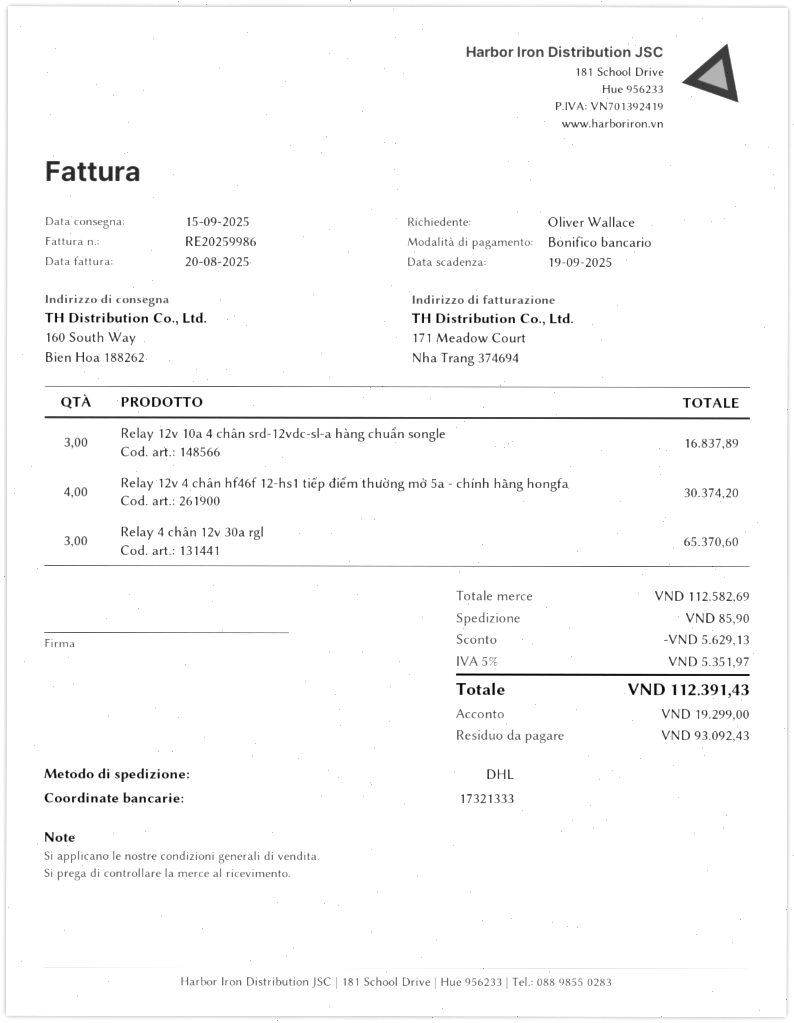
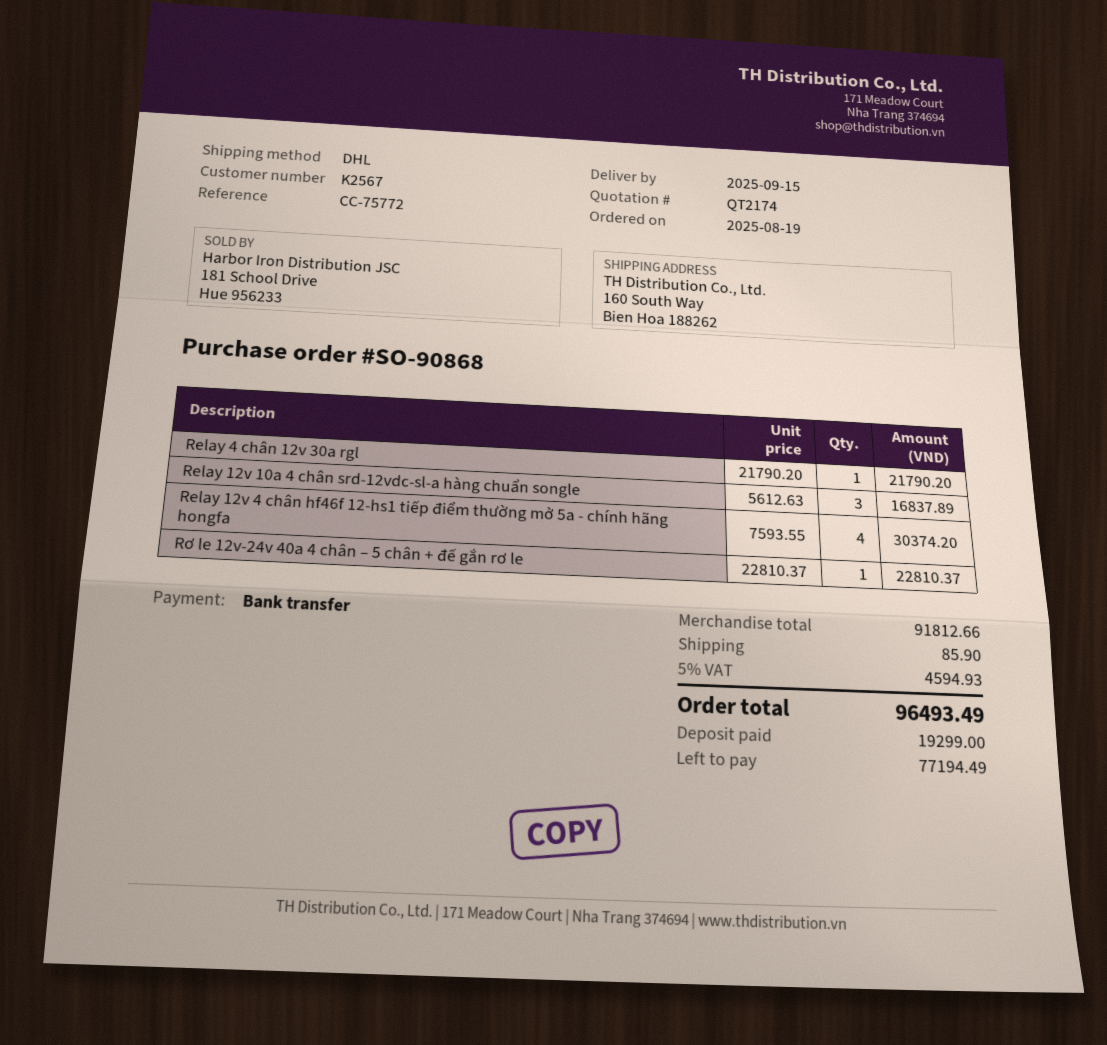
Relay 4 chân 12v 30a rgl: 3 for 65370.60 -> 1 for 21790.20
Rơ le 12v-24v 40a 4 chân – 5 chân + đế gắn rơ le: none -> 1 for 22810.37
subtotal: 112582.69 -> 91812.66
discount: 5629.13 -> none
tax: 5% = 5351.97 -> 5% = 4594.93
total: 112391.43 -> 96493.49
balance: 93092.43 -> 77194.49

